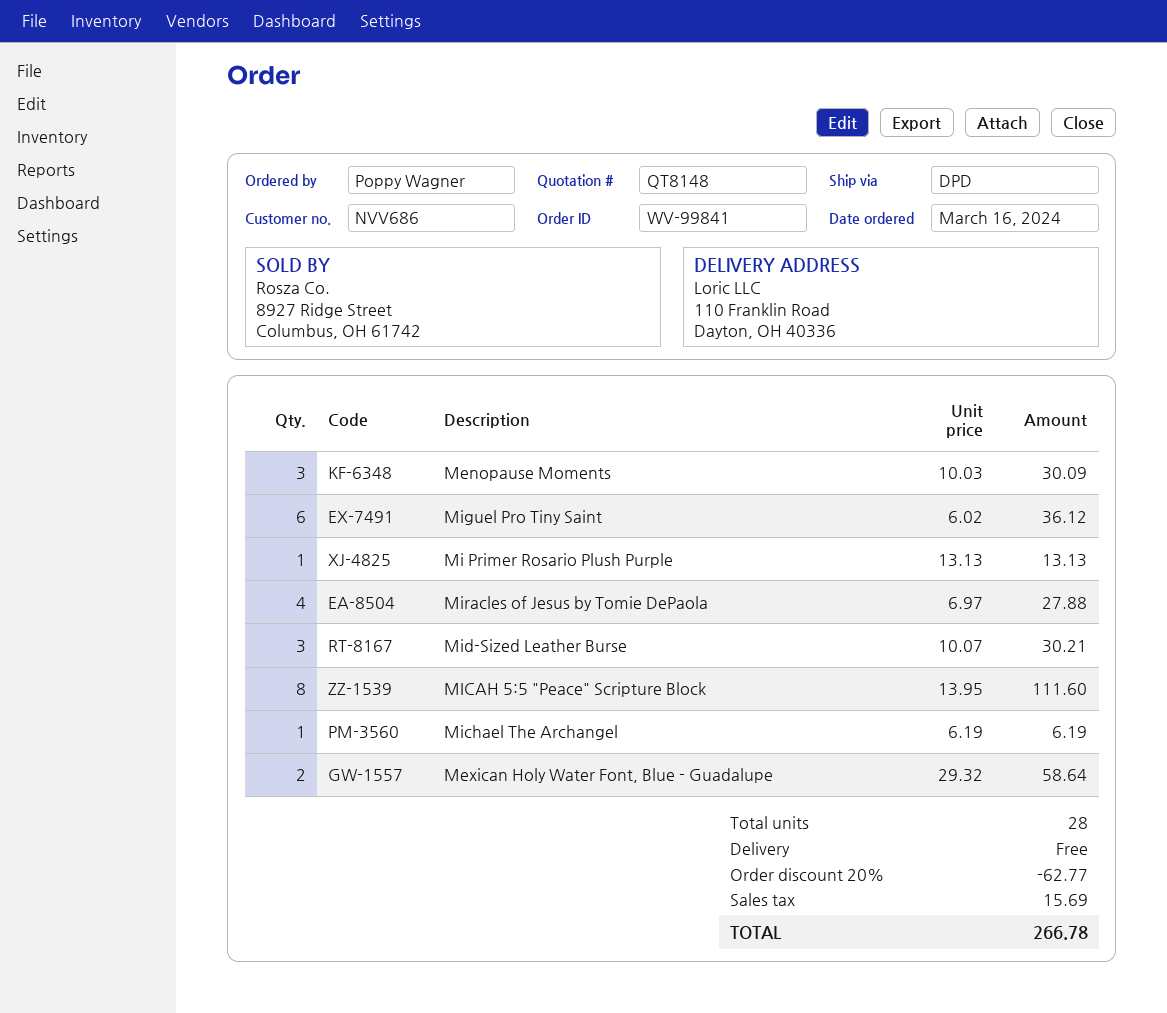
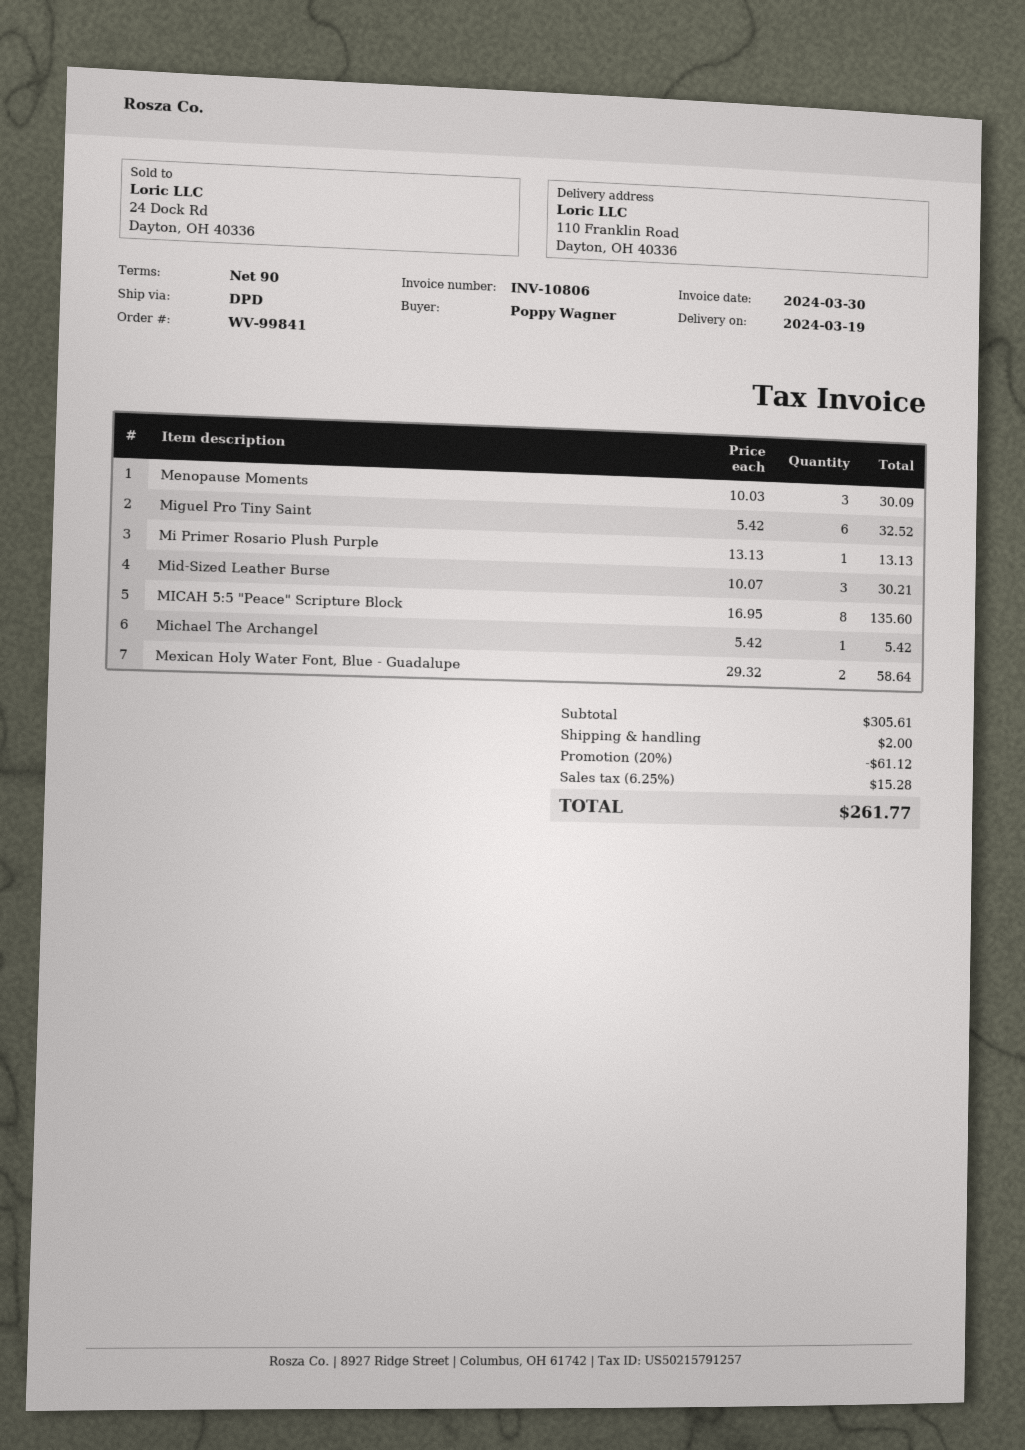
Miguel Pro Tiny Saint: 6 x 6.02 = 36.12 -> 6 x 5.42 = 32.52
Miracles of Jesus by Tomie DePaola: 4 x 6.97 = 27.88 -> none
MICAH 5:5 "Peace" Scripture Block: 8 x 13.95 = 111.60 -> 8 x 16.95 = 135.60
Michael The Archangel: 1 x 6.19 = 6.19 -> 1 x 5.42 = 5.42
discount: 20% = 62.77 -> 20% = 61.12
shipping: 0.00 -> 2.00
tax: 15.69 -> 15.28
total: 266.78 -> 261.77

